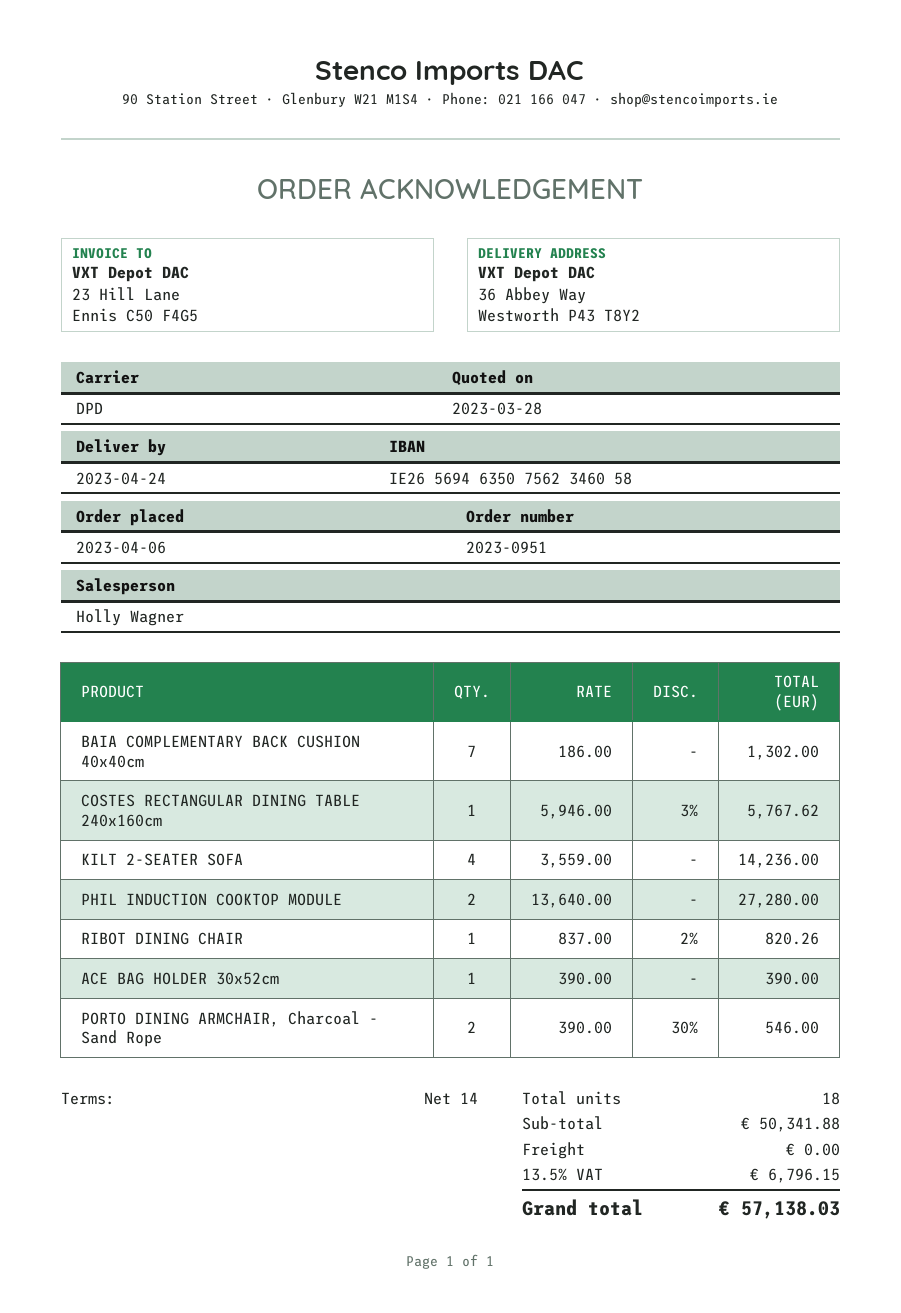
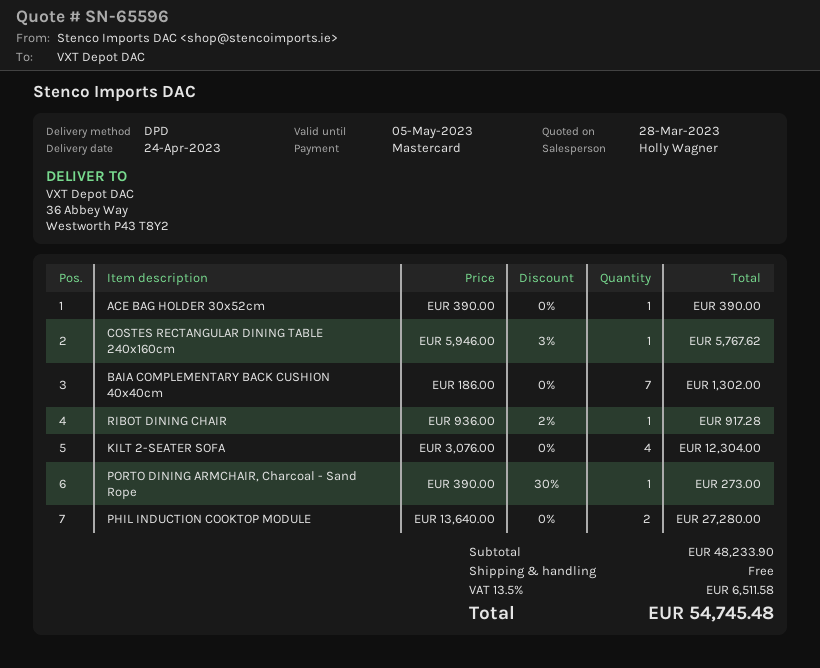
KILT 2-SEATER SOFA: 4 x 3559.00 = 14236.00 -> 4 x 3076.00 = 12304.00
RIBOT DINING CHAIR: 1 x 837.00 - 2% = 820.26 -> 1 x 936.00 - 2% = 917.28
PORTO DINING ARMCHAIR, Charcoal - Sand Rope: 2 x 390.00 - 30% = 546.00 -> 1 x 390.00 - 30% = 273.00
subtotal: 50341.88 -> 48233.90
tax: 13.5% = 6796.15 -> 13.5% = 6511.58
total: 57138.03 -> 54745.48

